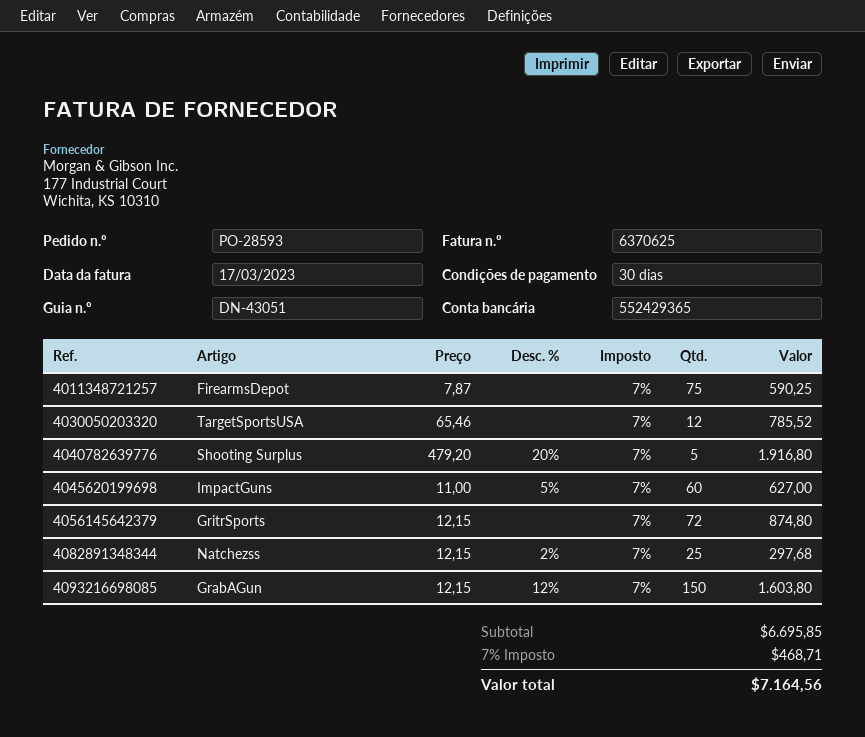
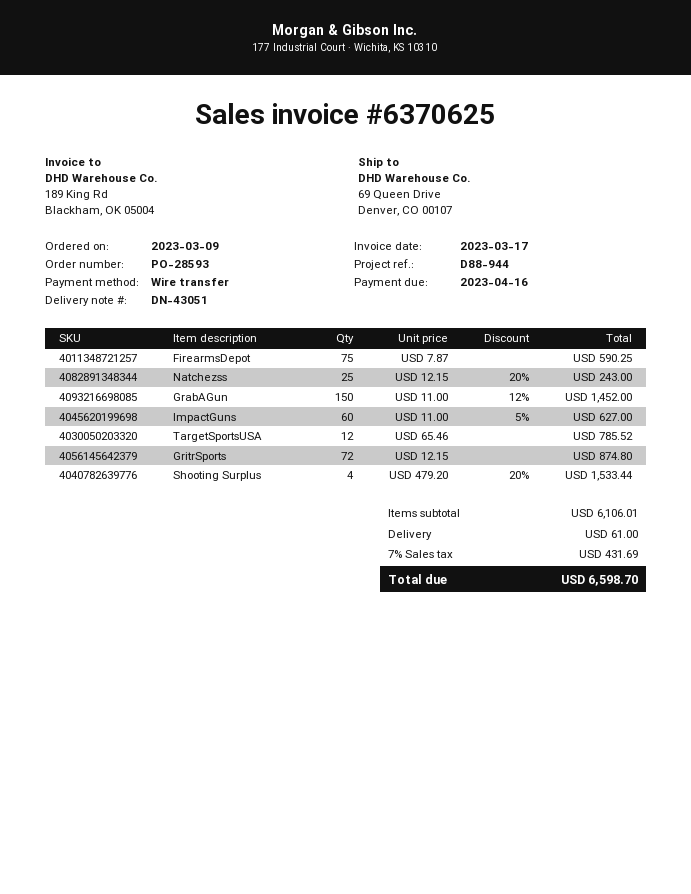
Shooting Surplus: 5 x 479.20 - 20% = 1916.80 -> 4 x 479.20 - 20% = 1533.44
Natchezss: 25 x 12.15 - 2% = 297.68 -> 25 x 12.15 - 20% = 243.00
GrabAGun: 150 x 12.15 - 12% = 1603.80 -> 150 x 11.00 - 12% = 1452.00
subtotal: 6695.85 -> 6106.01
shipping: none -> 61.00
tax: 7% = 468.71 -> 7% = 431.69
total: 7164.56 -> 6598.70

